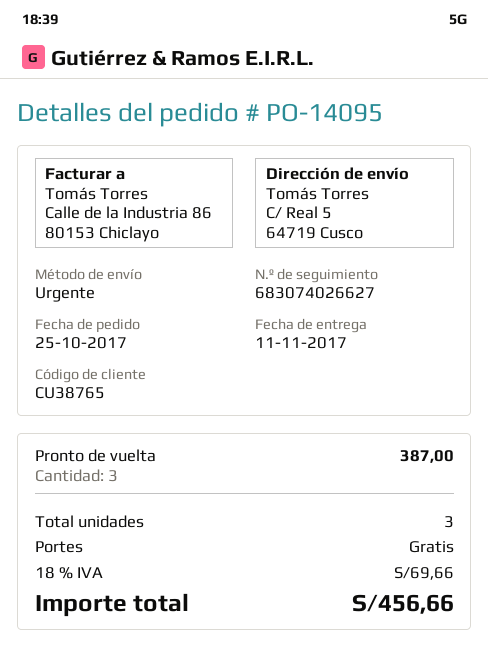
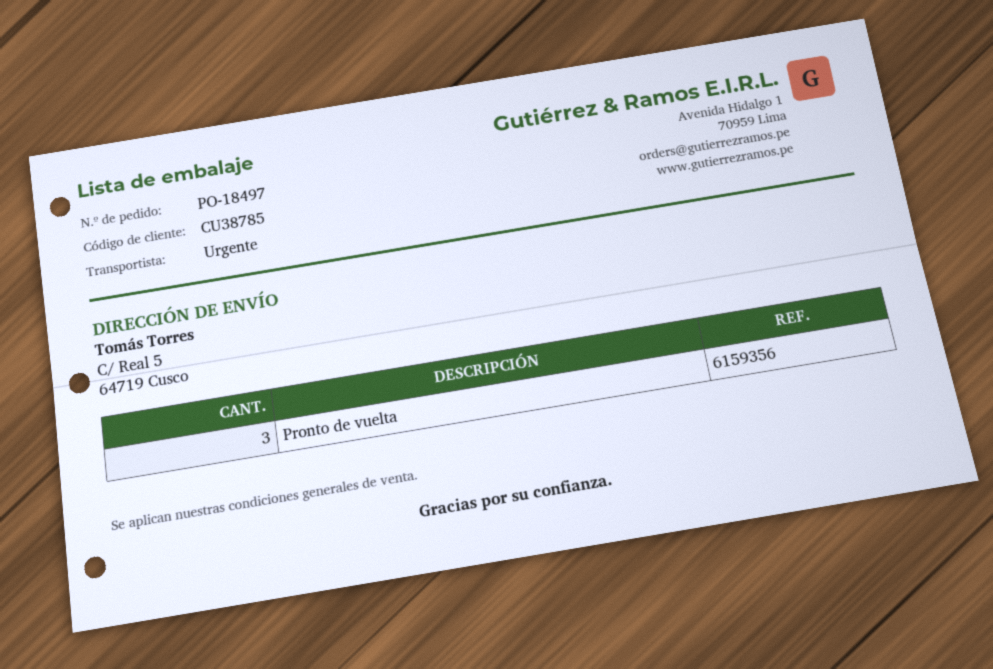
order number: PO-14095 -> PO-18497
customer number: CU38765 -> CU38785

